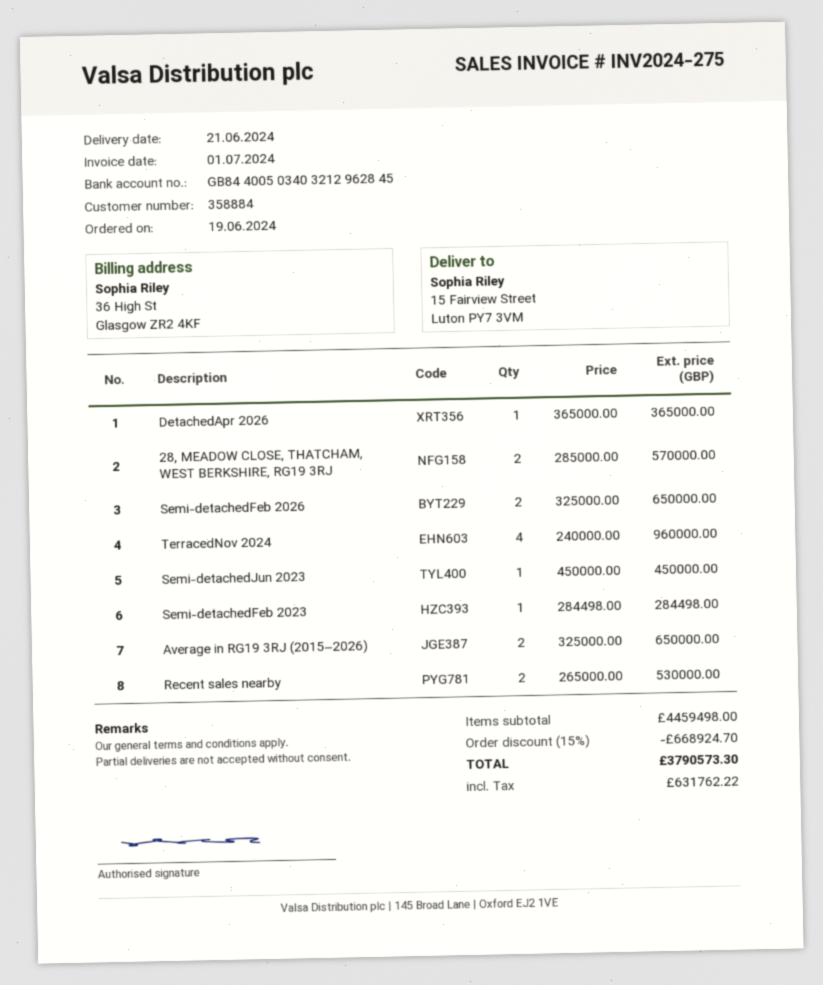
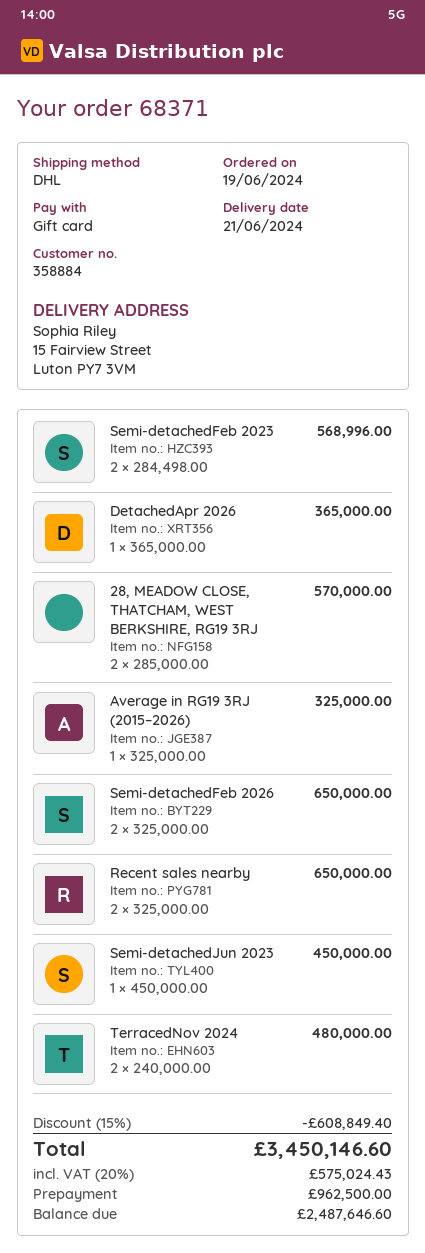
TerracedNov 2024: 4 x 240000.00 = 960000.00 -> 2 x 240000.00 = 480000.00
Semi-detachedFeb 2023: 1 x 284498.00 = 284498.00 -> 2 x 284498.00 = 568996.00
Average in RG19 3RJ (2015–2026): 2 x 325000.00 = 650000.00 -> 1 x 325000.00 = 325000.00
Recent sales nearby: 2 x 265000.00 = 530000.00 -> 2 x 325000.00 = 650000.00
discount: 15% = 668924.70 -> 15% = 608849.40
tax: 631762.22 -> 575024.43
total: 3790573.30 -> 3450146.60

